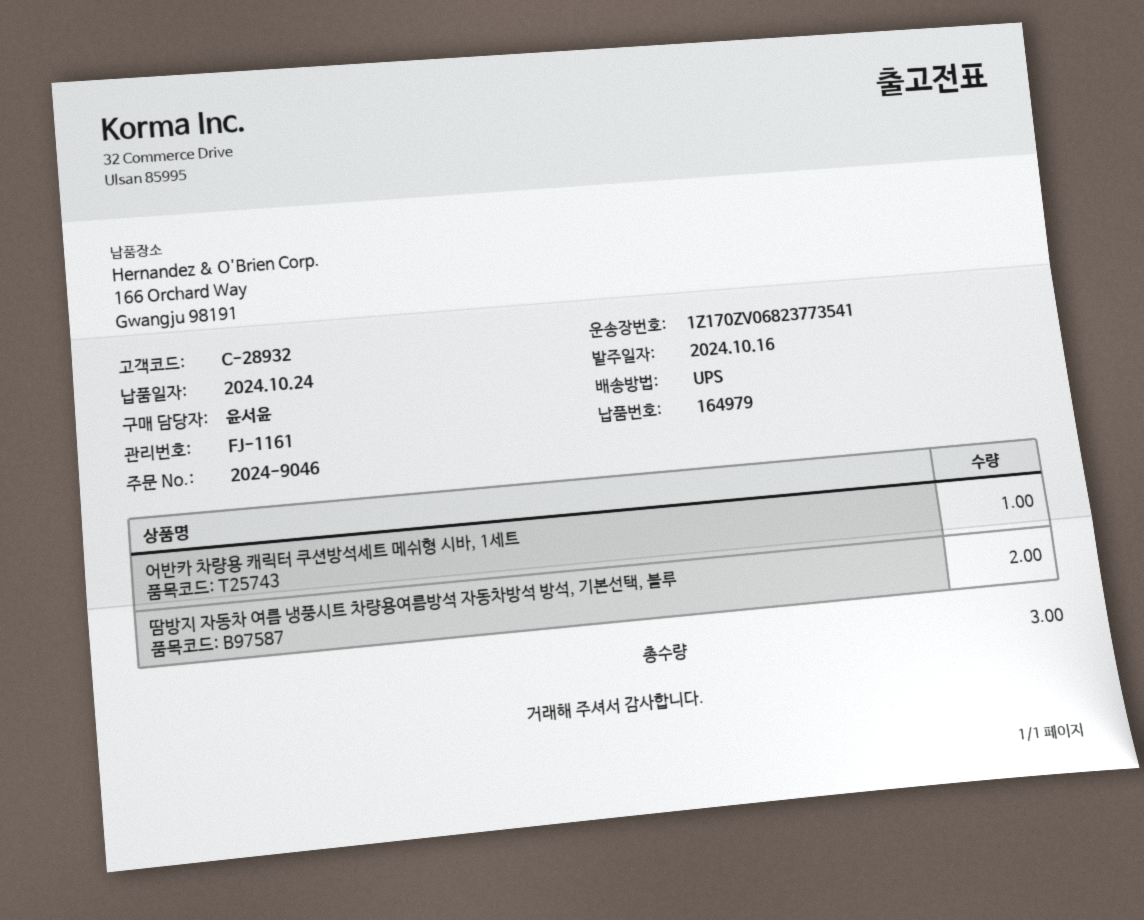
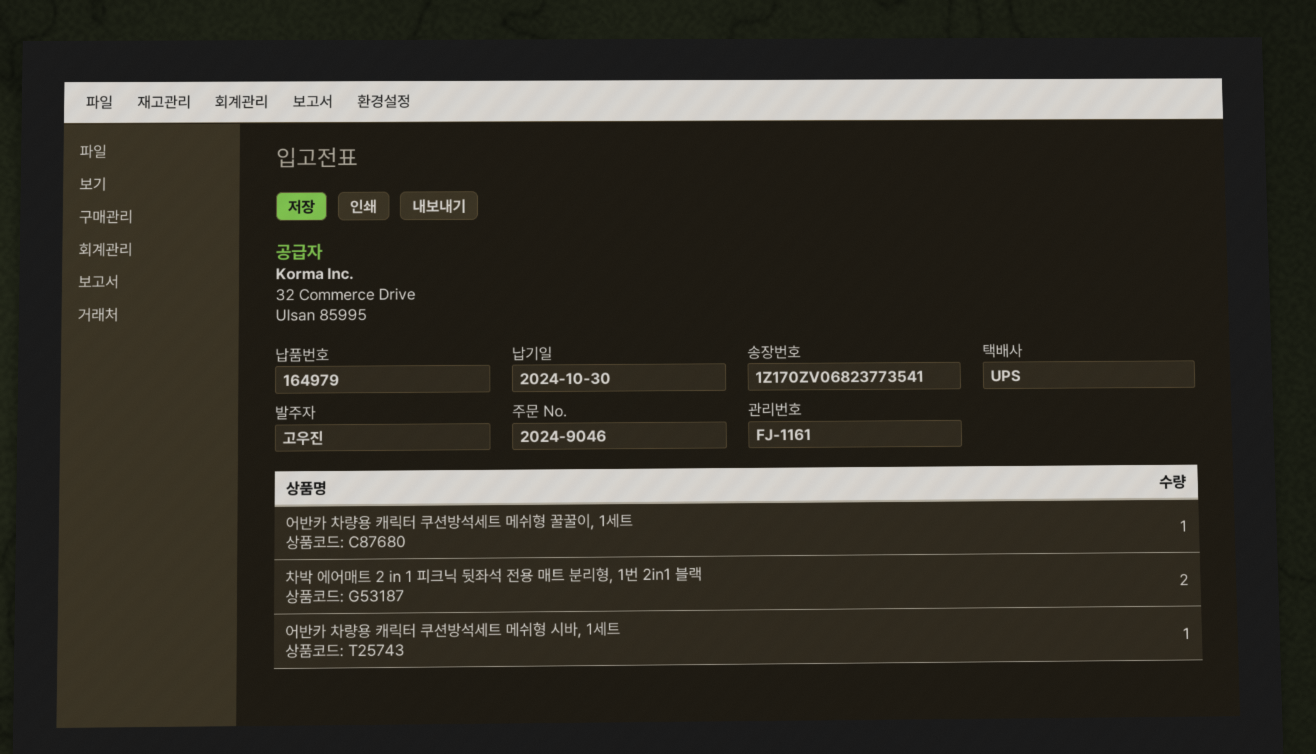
delivery date: 2024-10-24 -> 2024-10-30
ordered by: 윤서윤 -> 고우진
땀방지 자동차 여름 냉풍시트 차량용여름방석 자동차방석 방석, 기본선택, 블루: 2 -> none
어반카 차량용 캐릭터 쿠션방석세트 메쉬형 꿀꿀이, 1세트: none -> 1
차박 에어매트 2 in 1 피크닉 뒷좌석 전용 매트 분리형, 1번 2in1 블랙: none -> 2

